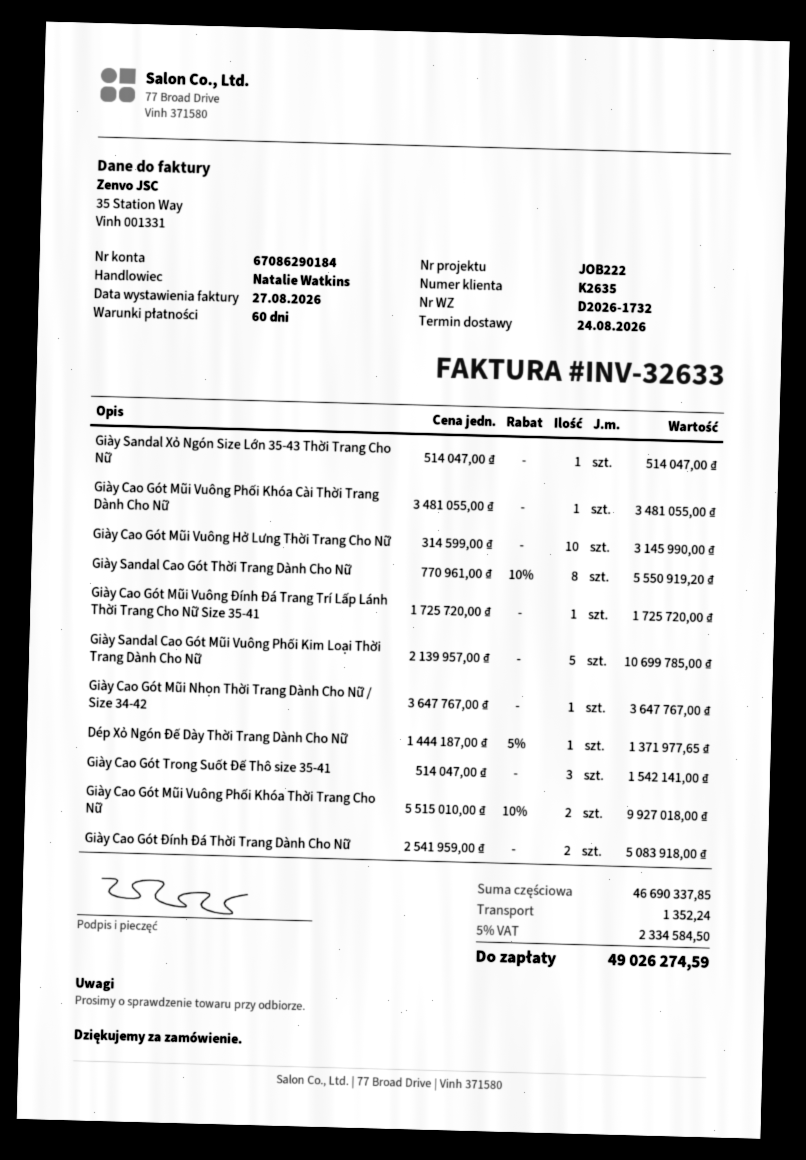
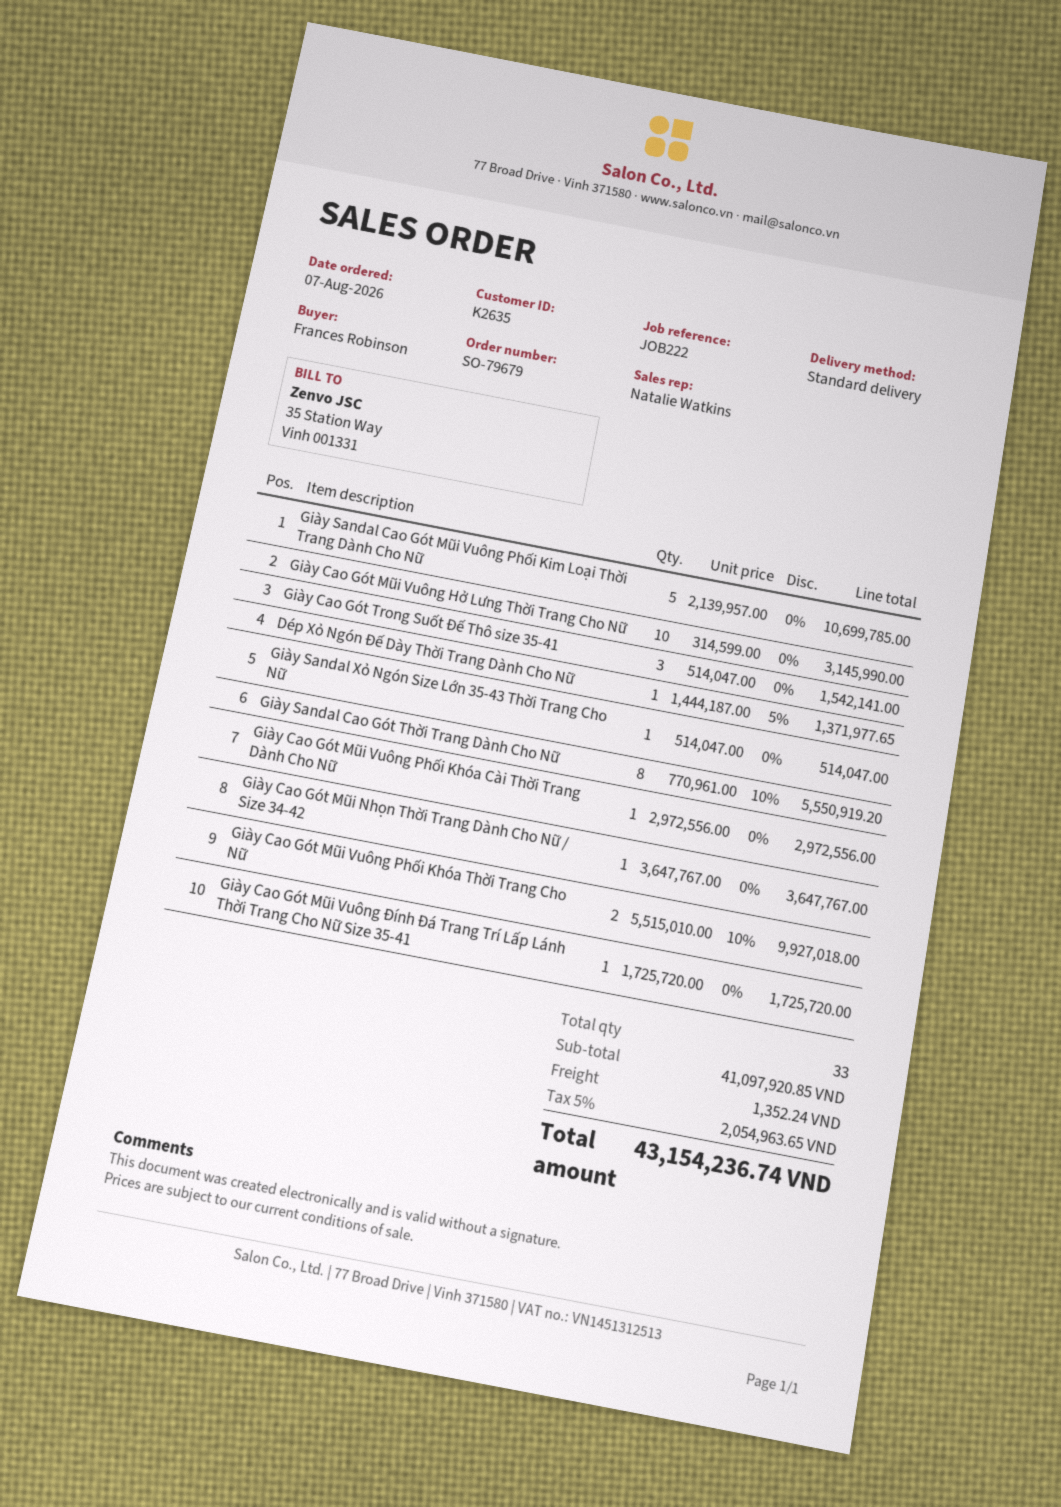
Giày Cao Gót Mũi Vuông Phối Khóa Cài Thời Trang Dành Cho Nữ: 1 x 3481055.00 = 3481055.00 -> 1 x 2972556.00 = 2972556.00
Giày Cao Gót Đính Đá Thời Trang Dành Cho Nữ: 2 x 2541959.00 = 5083918.00 -> none
subtotal: 46690337.85 -> 41097920.85
tax: 5% = 2334584.50 -> 5% = 2054963.65
total: 49026274.59 -> 43154236.74

